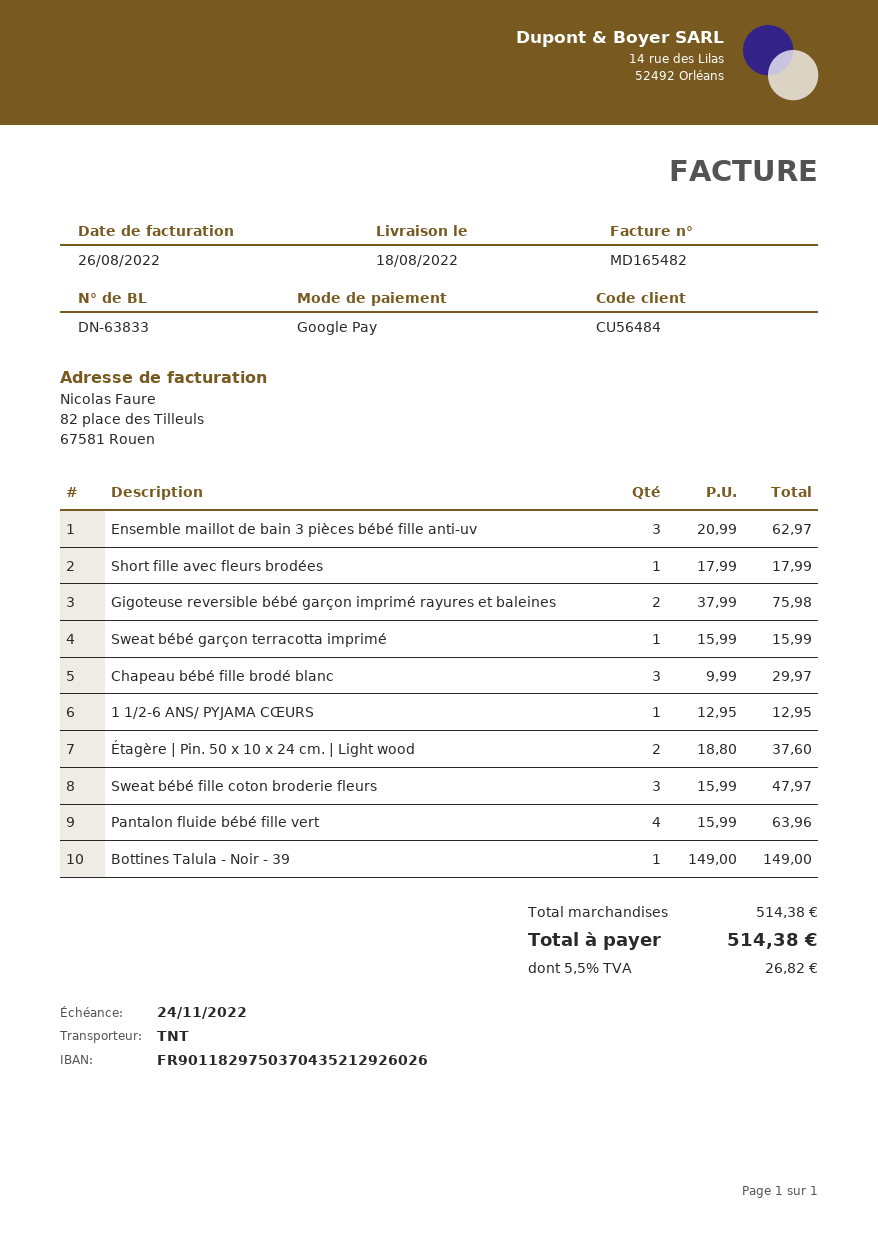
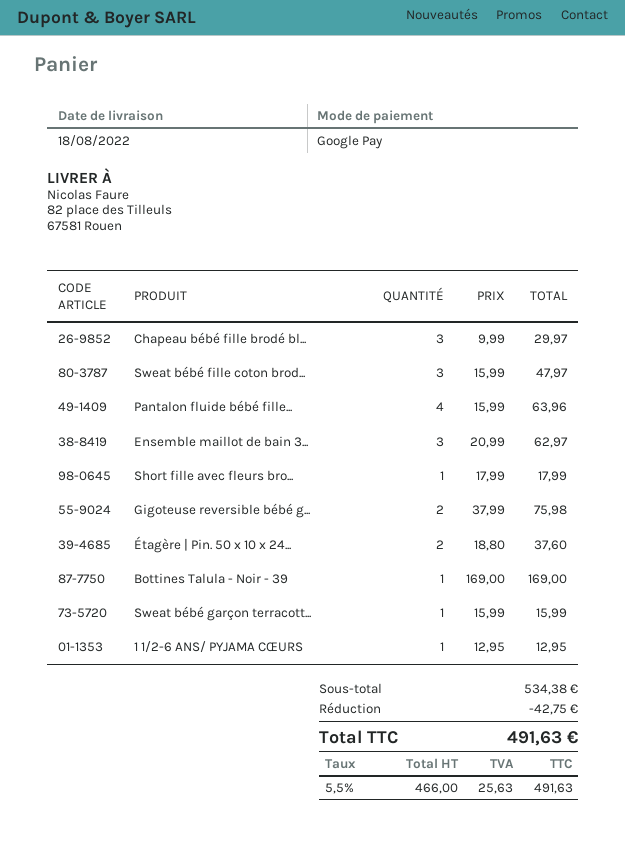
Bottines Talula - Noir - 39: 1 x 149.00 = 149.00 -> 1 x 169.00 = 169.00
subtotal: 514.38 -> 534.38
discount: none -> 42.75
tax: 5.5% = 26.82 -> 5.5% = 25.63
total: 514.38 -> 491.63

